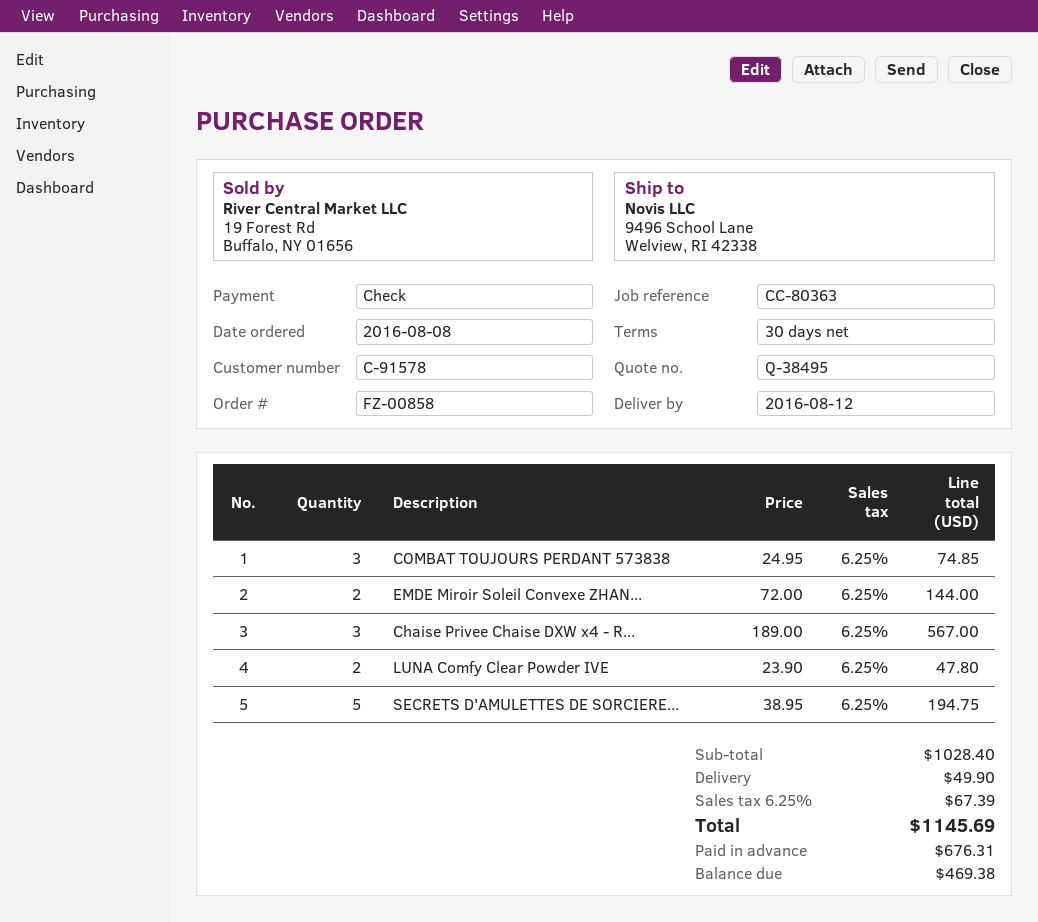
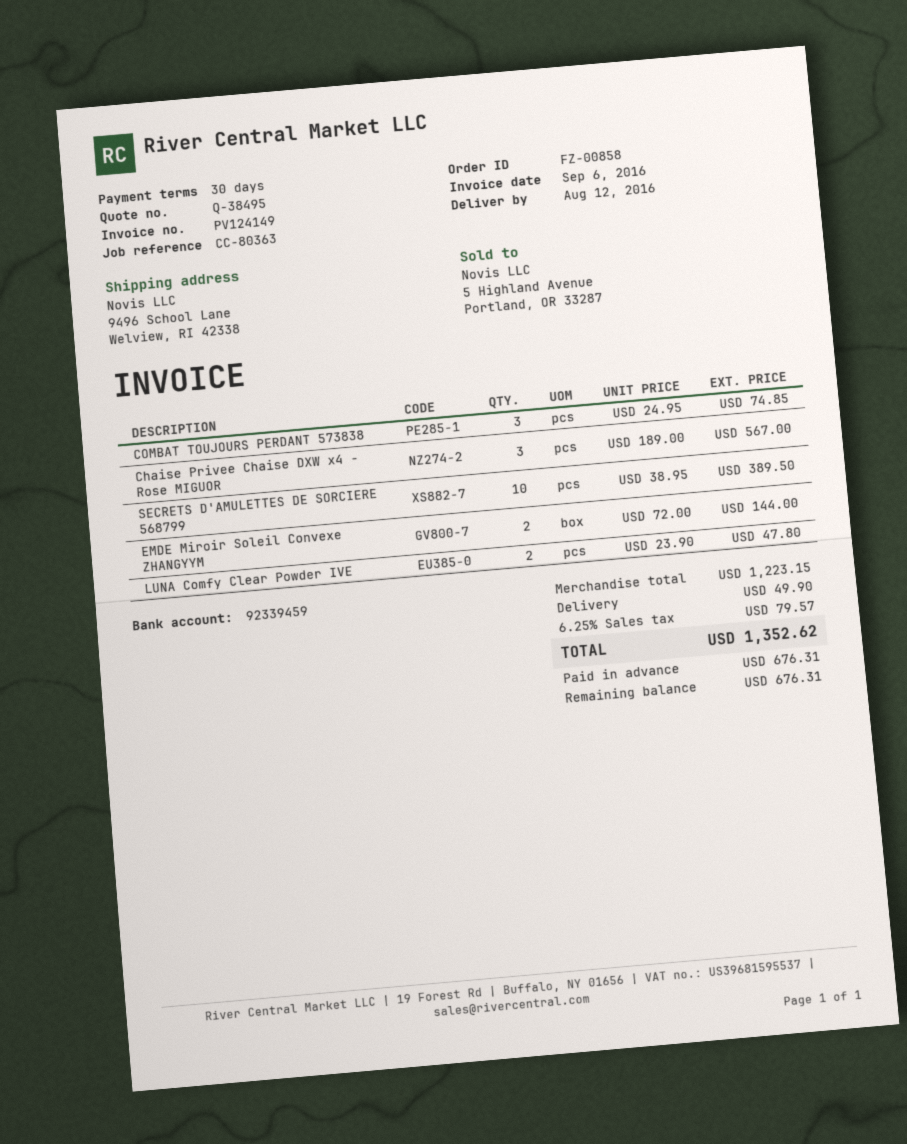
SECRETS D'AMULETTES DE SORCIERE...: 5 x 38.95 = 194.75 -> 10 x 38.95 = 389.50
subtotal: 1028.40 -> 1223.15
tax: 6.25% = 67.39 -> 6.25% = 79.57
total: 1145.69 -> 1352.62
balance: 469.38 -> 676.31

